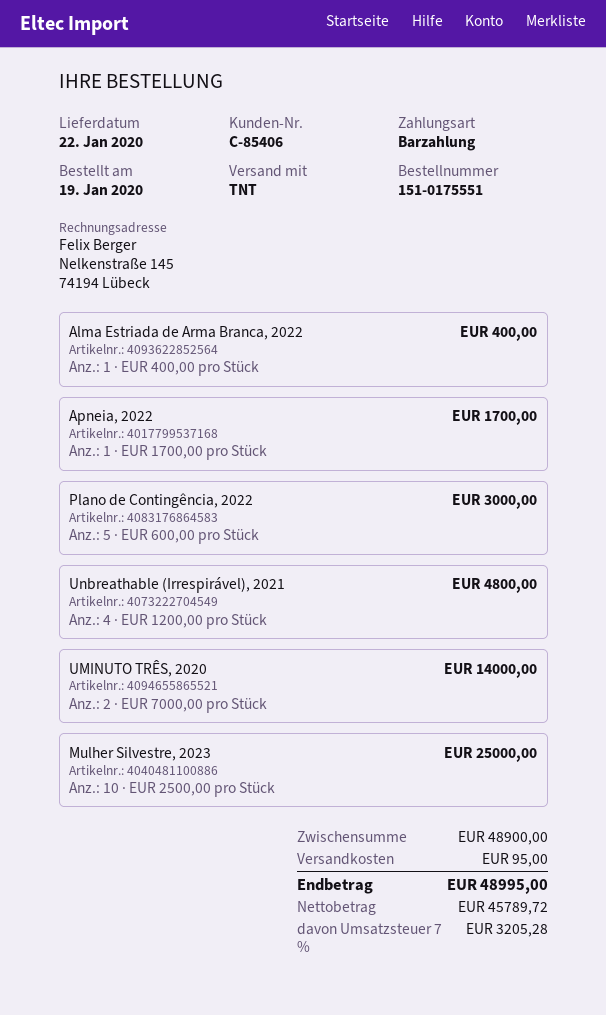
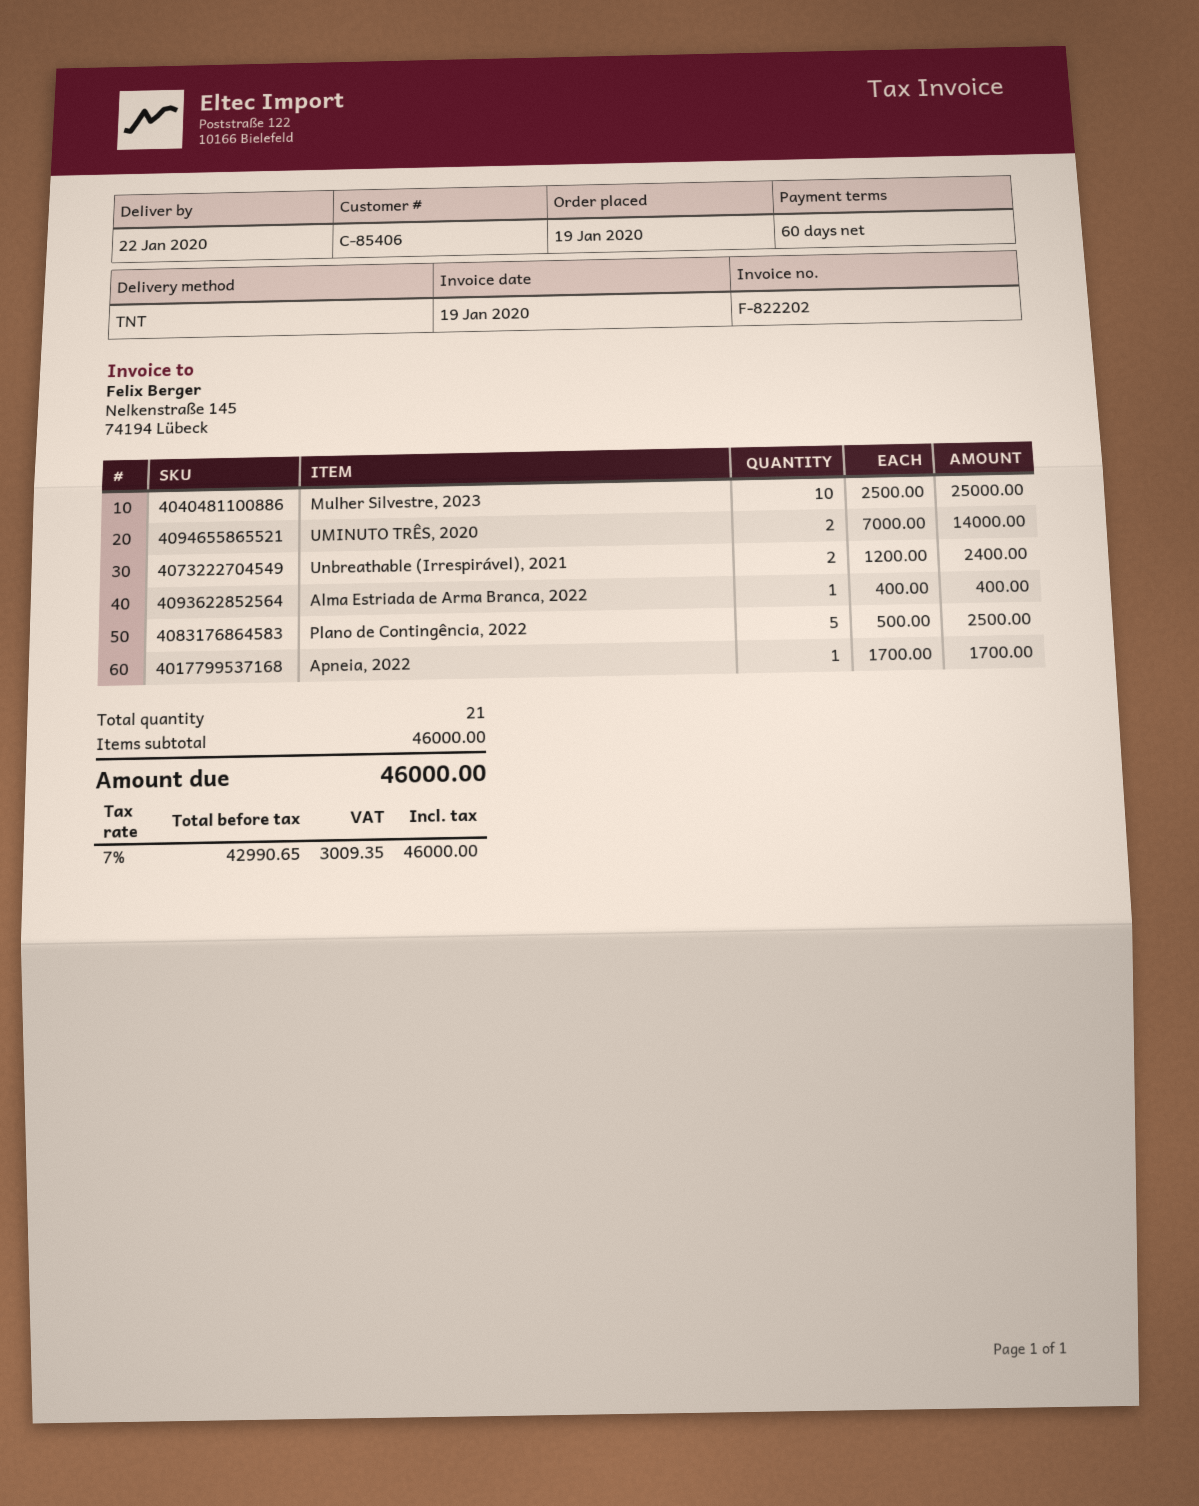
Plano de Contingência, 2022: 5 x 600.00 = 3000.00 -> 5 x 500.00 = 2500.00
Unbreathable (Irrespirável), 2021: 4 x 1200.00 = 4800.00 -> 2 x 1200.00 = 2400.00
subtotal: 48900.00 -> 46000.00
shipping: 95.00 -> none
net: 45789.72 -> 42990.65
tax: 7% = 3205.28 -> 7% = 3009.35
total: 48995.00 -> 46000.00

